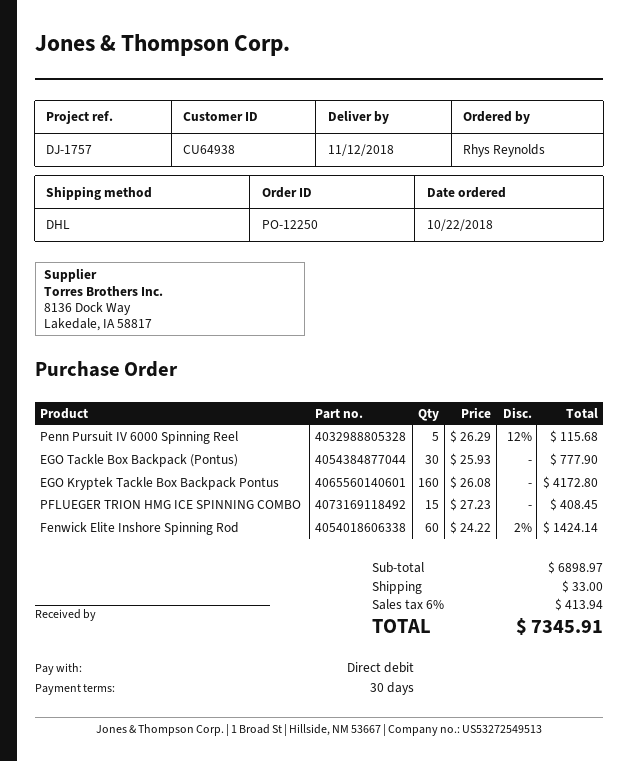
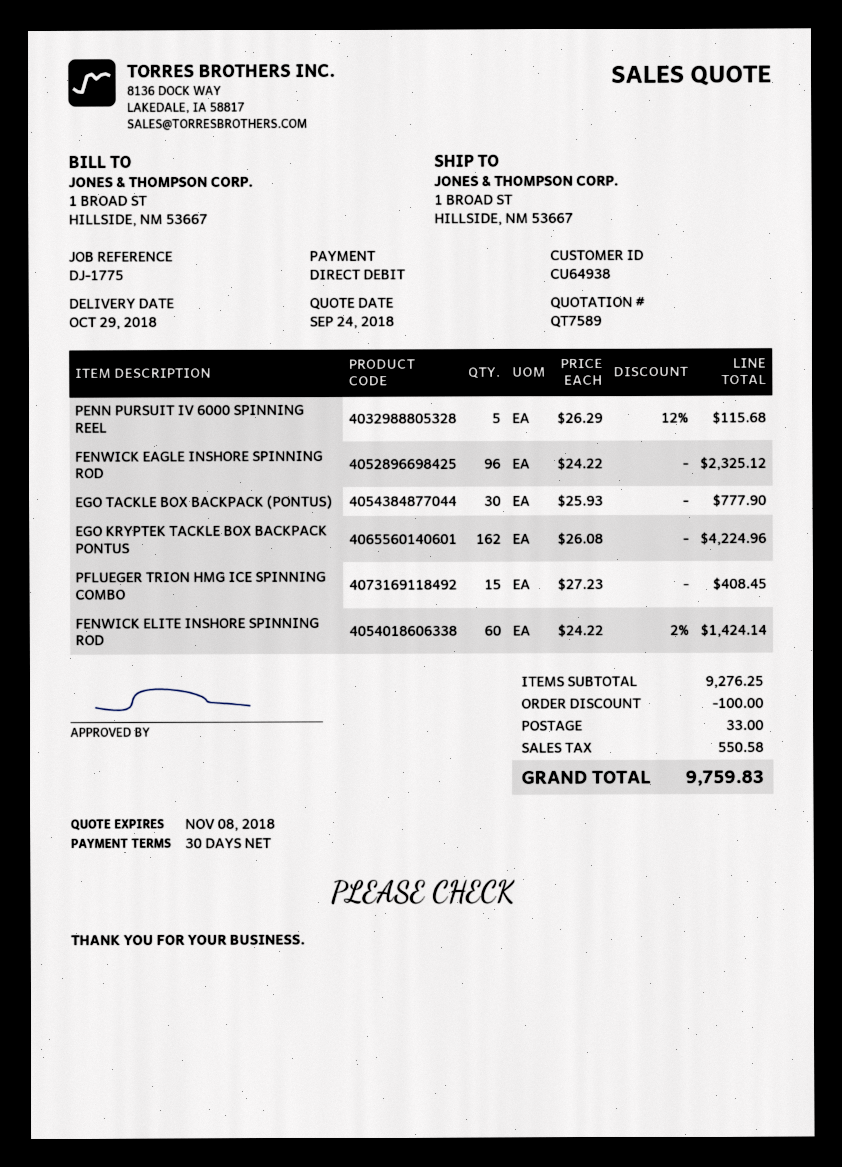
delivery date: 2018-11-12 -> 2018-10-29
reference: DJ-1757 -> DJ-1775
EGO Kryptek Tackle Box Backpack Pontus: 160 x 26.08 = 4172.80 -> 162 x 26.08 = 4224.96
FENWICK EAGLE INSHORE SPINNING ROD: none -> 96 x 24.22 = 2325.12
subtotal: 6898.97 -> 9276.25
discount: none -> 100.00
tax: 413.94 -> 550.58
total: 7345.91 -> 9759.83

